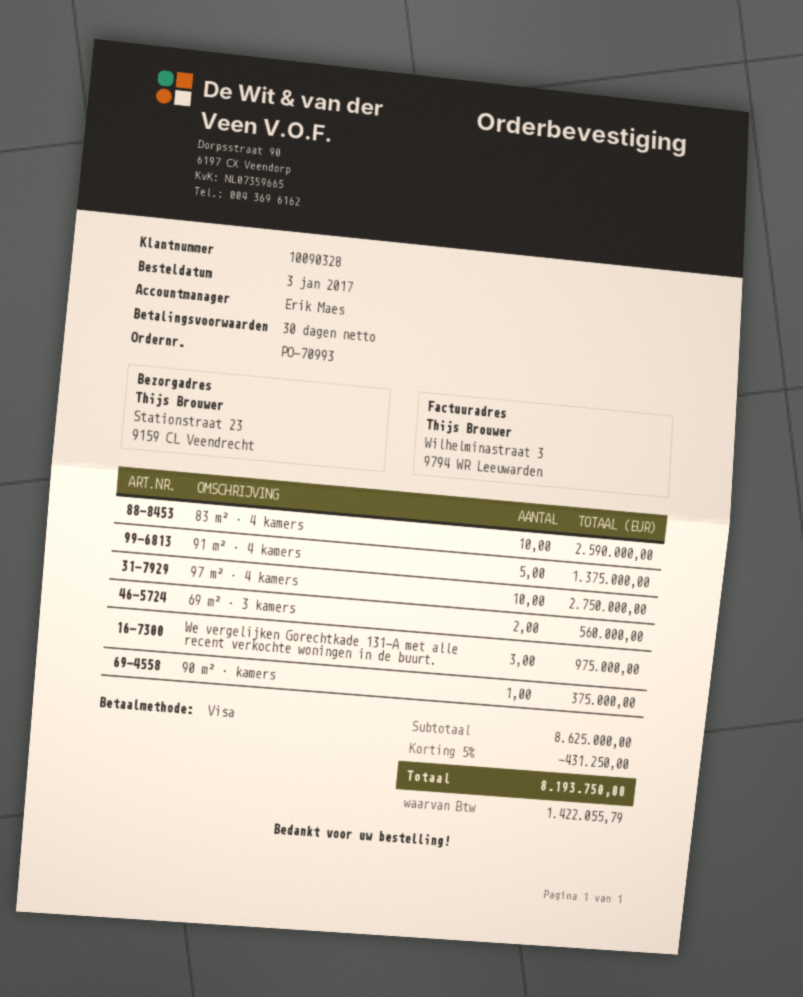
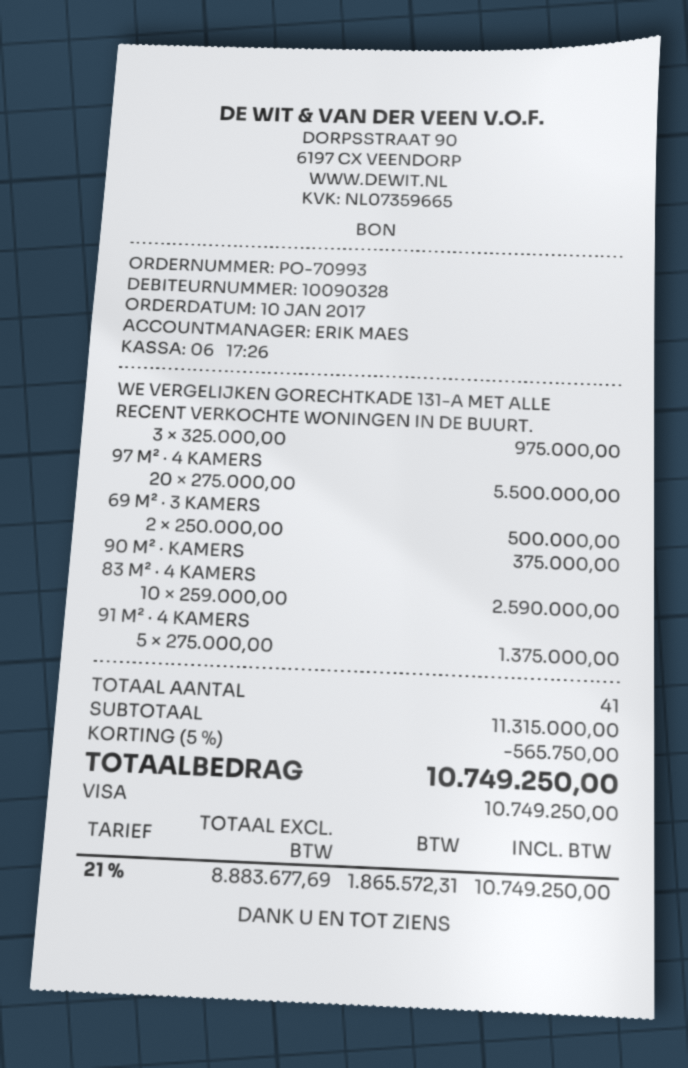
order date: 2017-01-03 -> 2017-01-10
97 m² · 4 kamers: 10 for 2750000.00 -> 20 for 5500000.00
69 m² · 3 kamers: 2 for 560000.00 -> 2 for 500000.00
subtotal: 8625000.00 -> 11315000.00
discount: 5% = 431250.00 -> 5% = 565750.00
tax: 1422055.79 -> 1865572.31
total: 8193750.00 -> 10749250.00

